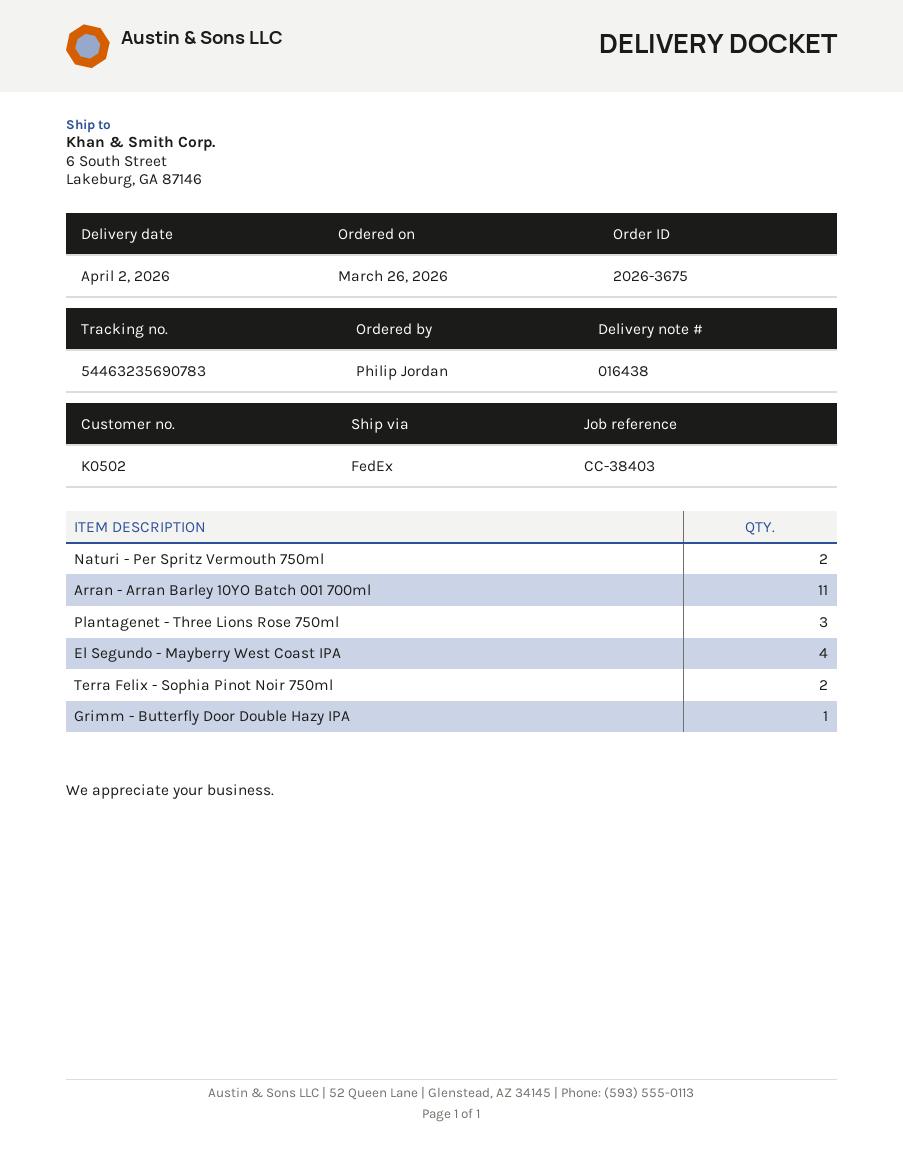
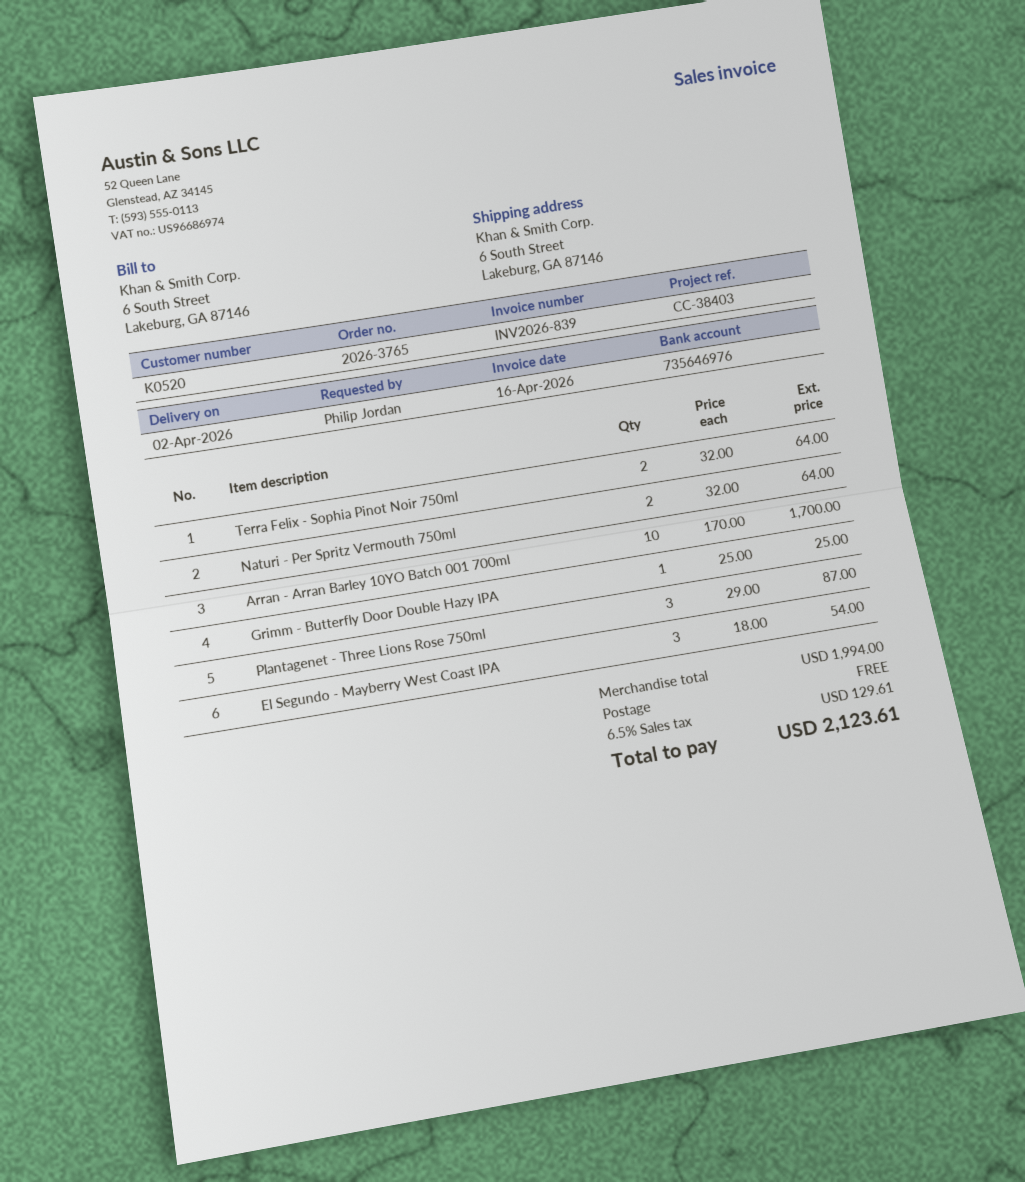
order number: 2026-3675 -> 2026-3765
customer number: K0502 -> K0520
Arran - Arran Barley 10YO Batch 001 700ml: 11 -> 10
El Segundo - Mayberry West Coast IPA: 4 -> 3

